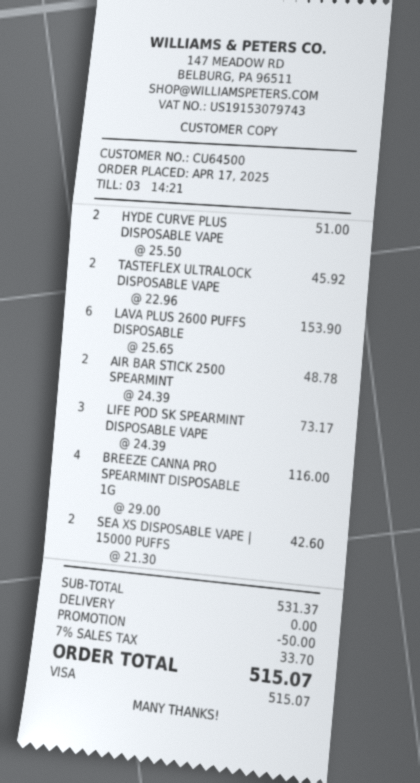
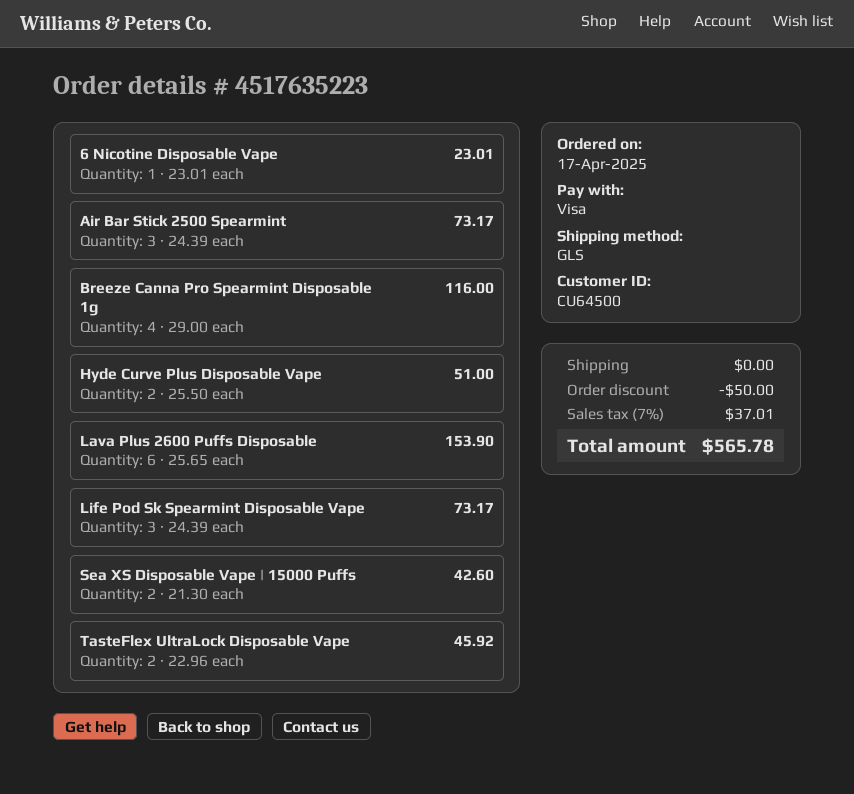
AIR BAR STICK 2500 SPEARMINT: 2 x 24.39 = 48.78 -> 3 x 24.39 = 73.17
6 Nicotine Disposable Vape: none -> 1 x 23.01 = 23.01
tax: 7% = 33.70 -> 7% = 37.01
total: 515.07 -> 565.78

